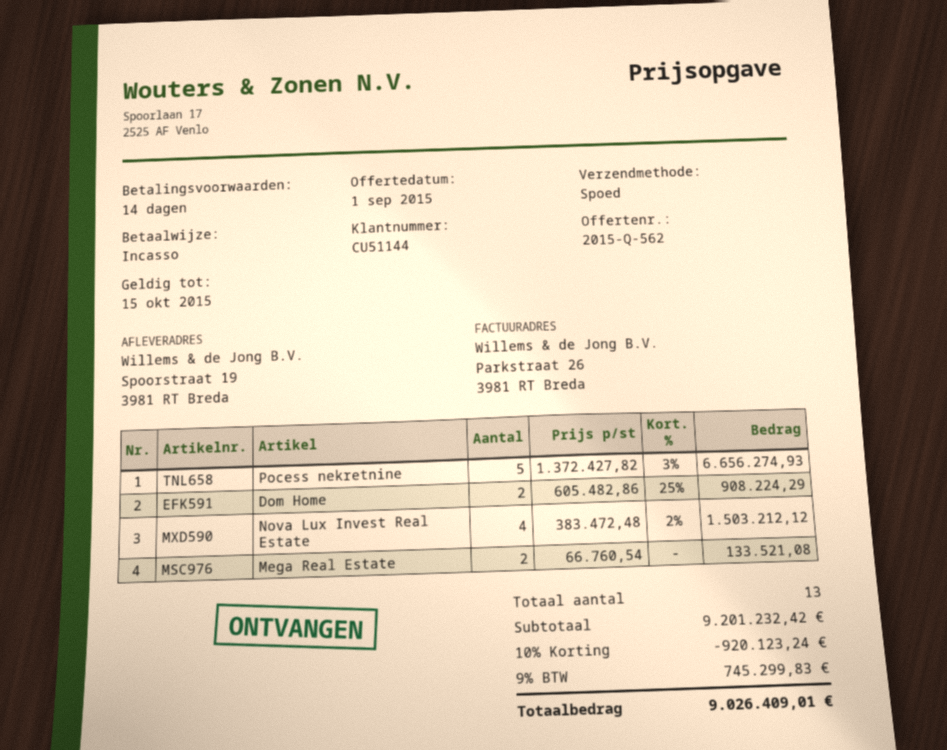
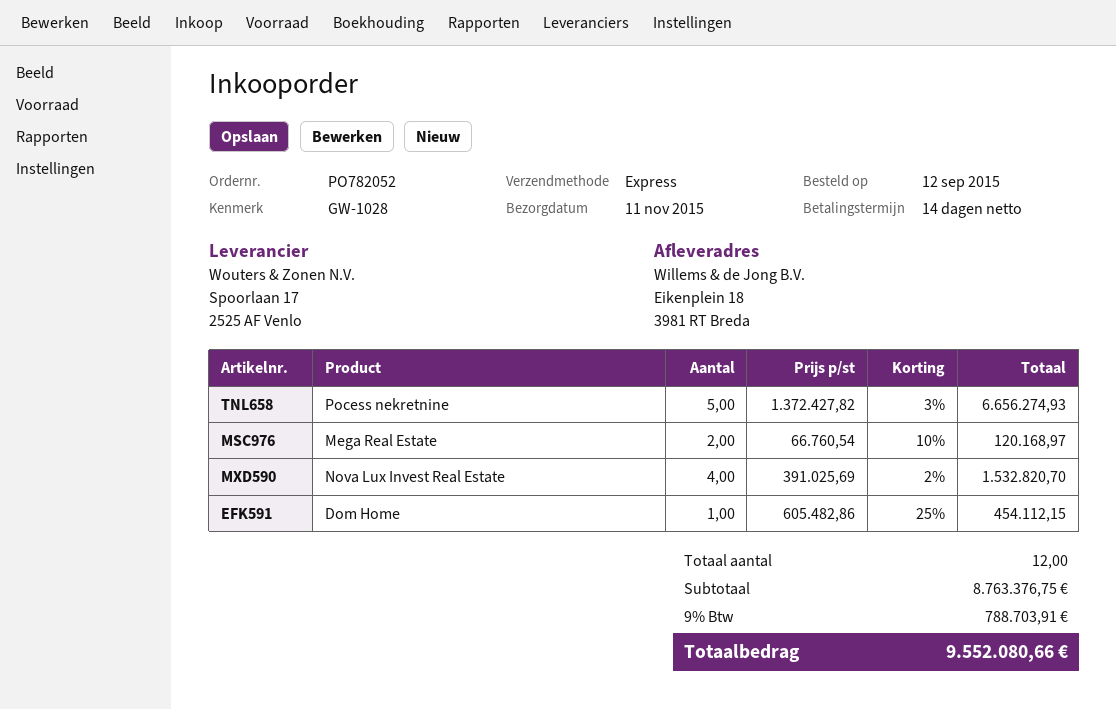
ship to: Spoorstraat 19, 3981 RT Breda -> Eikenplein 18, 3981 RT Breda
Dom Home: 2 x 605482.86 - 25% = 908224.29 -> 1 x 605482.86 - 25% = 454112.15
Nova Lux Invest Real Estate: 4 x 383472.48 - 2% = 1503212.12 -> 4 x 391025.69 - 2% = 1532820.70
Mega Real Estate: 2 x 66760.54 = 133521.08 -> 2 x 66760.54 - 10% = 120168.97
total quantity: 13 -> 12
subtotal: 9201232.42 -> 8763376.75
discount: 10% = 920123.24 -> none
tax: 9% = 745299.83 -> 9% = 788703.91
total: 9026409.01 -> 9552080.66

